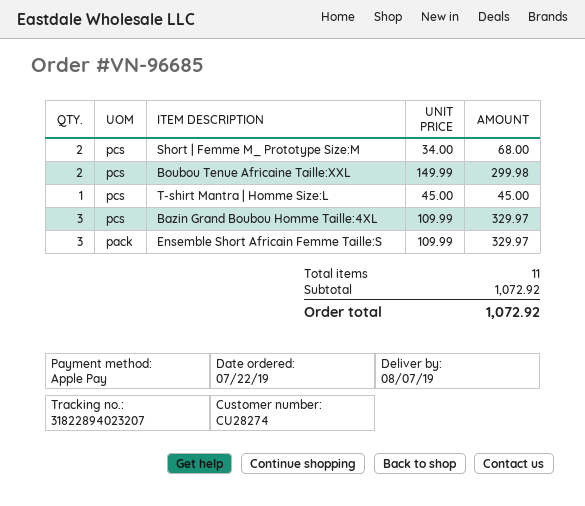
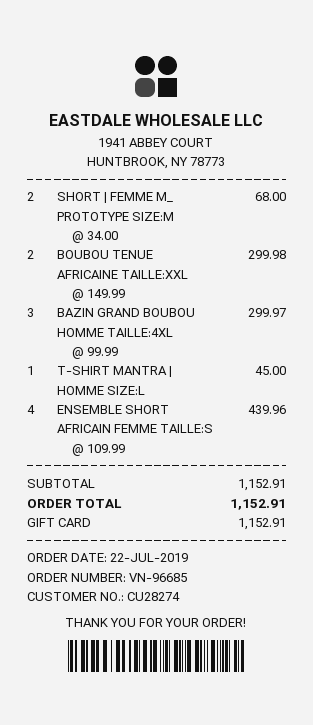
payment method: Apple Pay -> gift card
Bazin Grand Boubou Homme Taille:4XL: 3 x 109.99 = 329.97 -> 3 x 99.99 = 299.97
Ensemble Short Africain Femme Taille:S: 3 x 109.99 = 329.97 -> 4 x 109.99 = 439.96
subtotal: 1072.92 -> 1152.91
total: 1072.92 -> 1152.91

